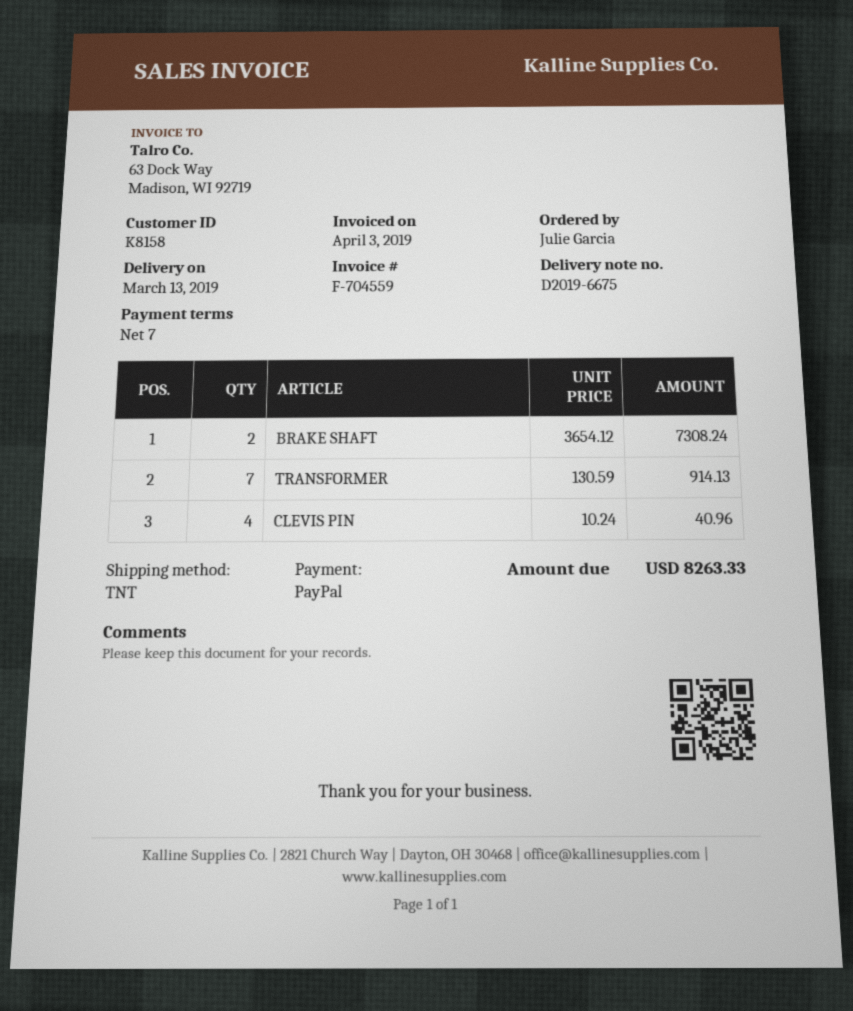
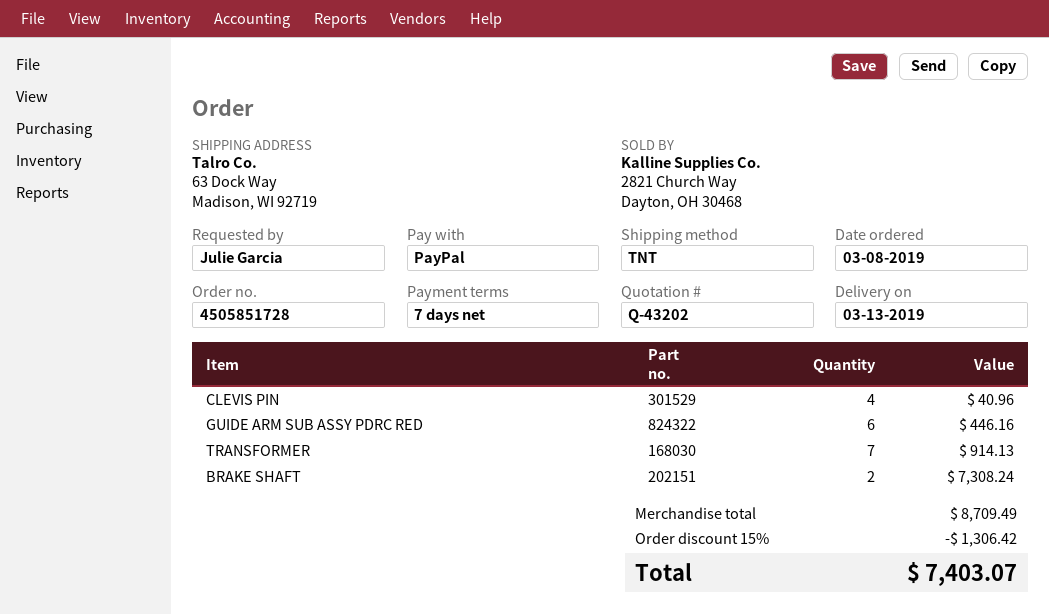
GUIDE ARM SUB ASSY PDRC RED: none -> 6 for 446.16
discount: none -> 15% = 1306.42
total: 8263.33 -> 7403.07

